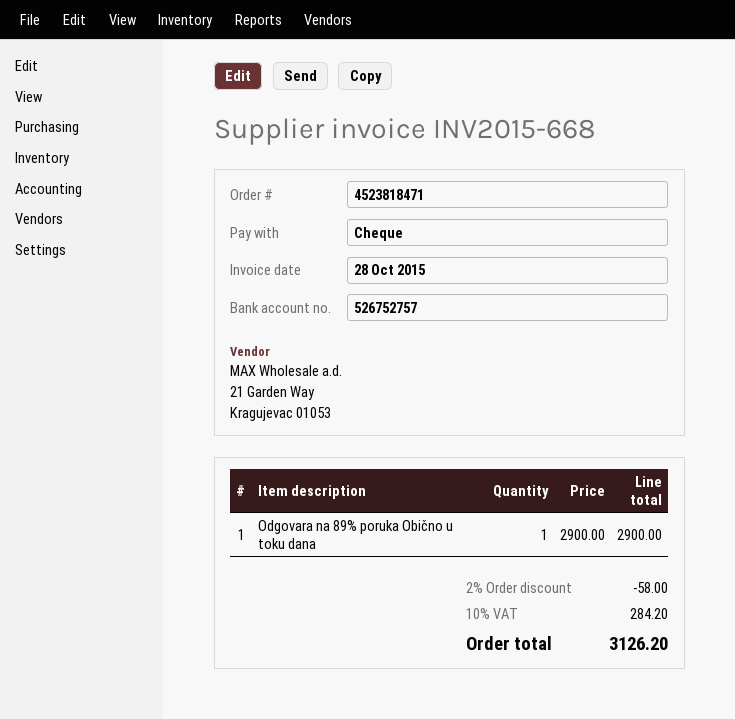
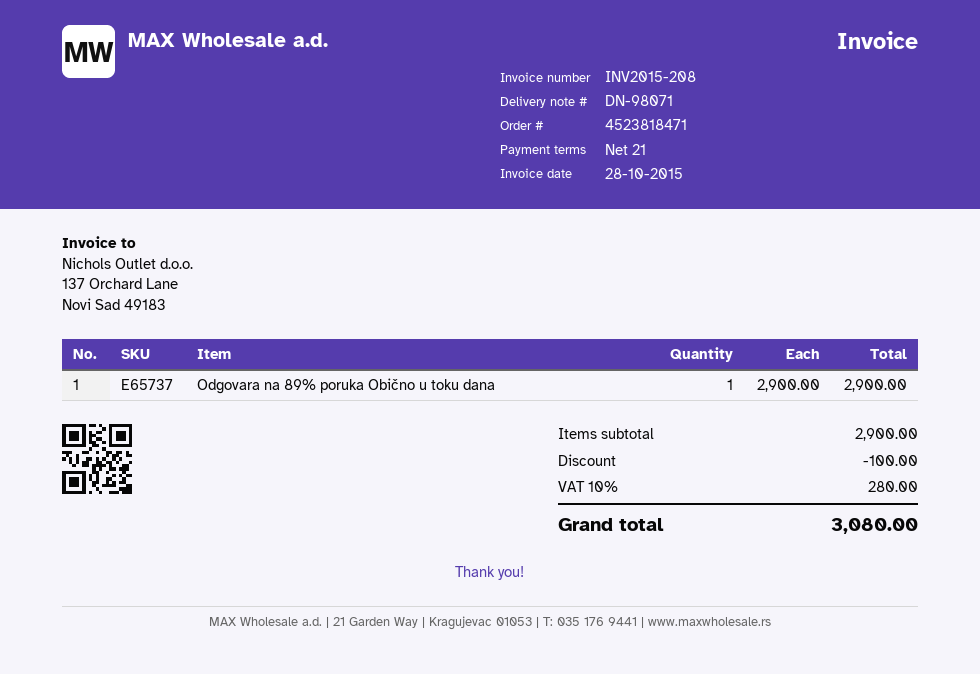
invoice number: INV2015-668 -> INV2015-208
discount: 58.00 -> 100.00
tax: 10% = 284.20 -> 10% = 280.00
total: 3126.20 -> 3080.00

